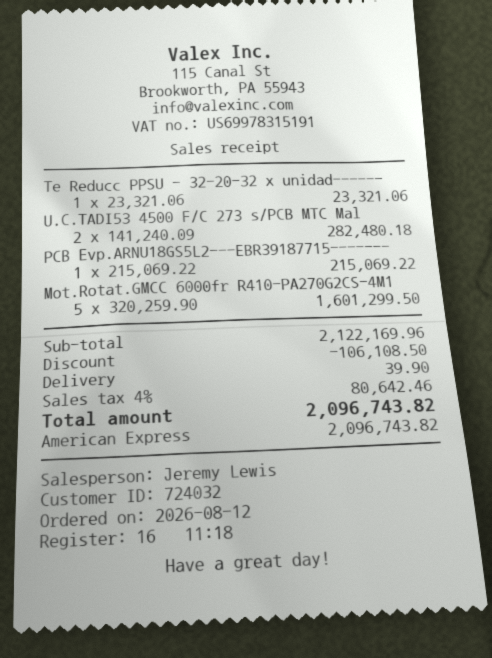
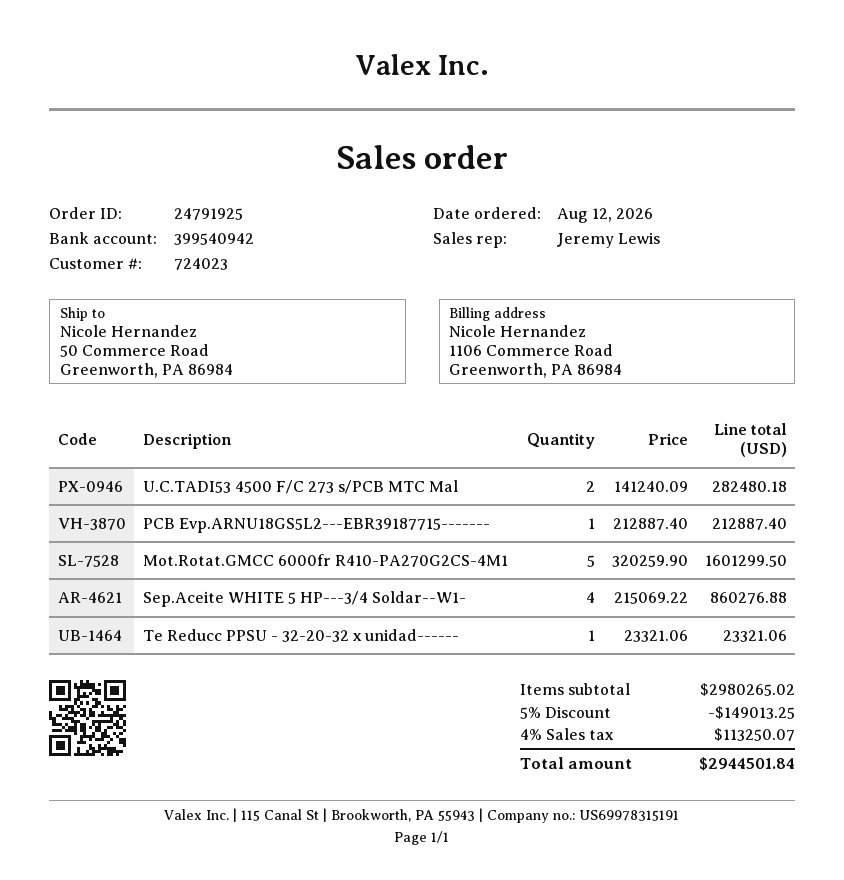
customer number: 724032 -> 724023
PCB Evp.ARNU18GS5L2---EBR39187715-------: 1 x 215069.22 = 215069.22 -> 1 x 212887.40 = 212887.40
Sep.Aceite WHITE 5 HP---3/4 Soldar--W1-: none -> 4 x 215069.22 = 860276.88
subtotal: 2122169.96 -> 2980265.02
discount: 106108.50 -> 149013.25
shipping: 39.90 -> none
tax: 4% = 80642.46 -> 4% = 113250.07
total: 2096743.82 -> 2944501.84

